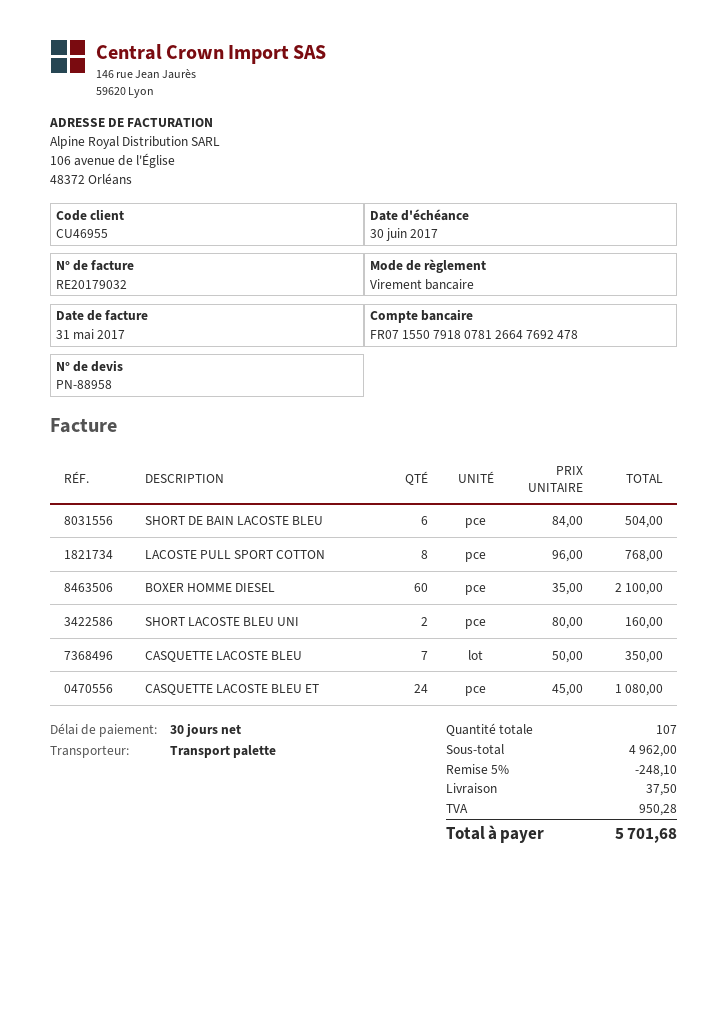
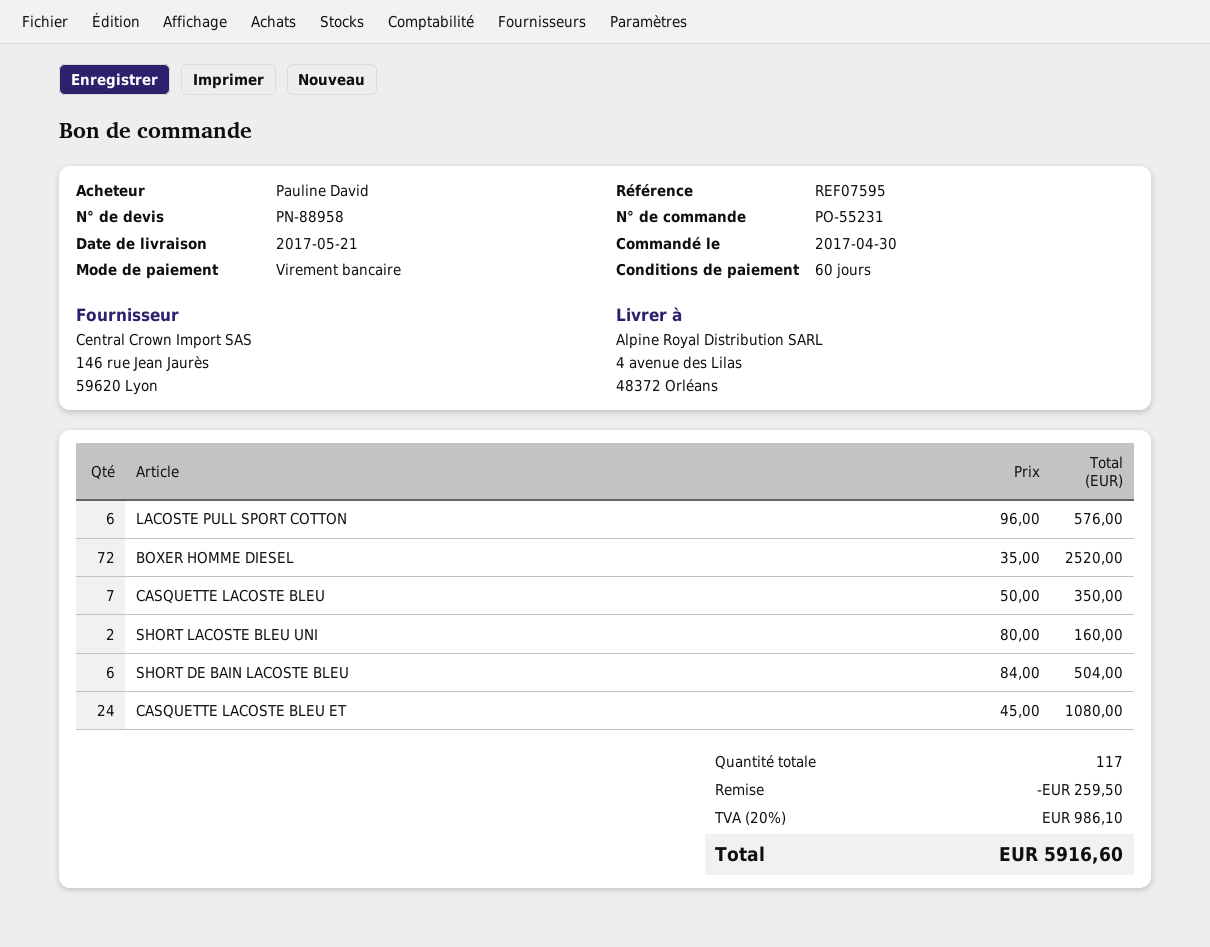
payment terms: 30 days -> 60 days
LACOSTE PULL SPORT COTTON: 8 x 96.00 = 768.00 -> 6 x 96.00 = 576.00
BOXER HOMME DIESEL: 60 x 35.00 = 2100.00 -> 72 x 35.00 = 2520.00
total quantity: 107 -> 117
discount: 248.10 -> 259.50
shipping: 37.50 -> none
tax: 950.28 -> 986.10
total: 5701.68 -> 5916.60

